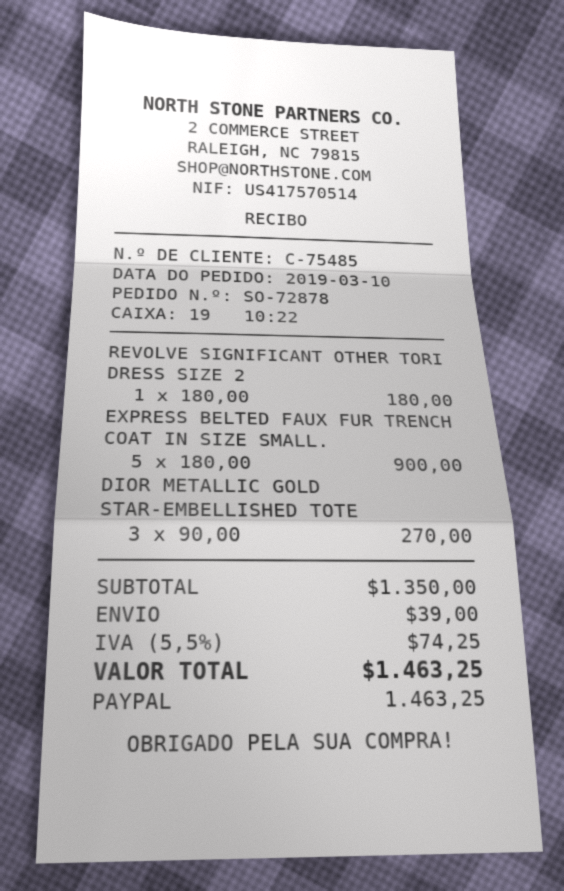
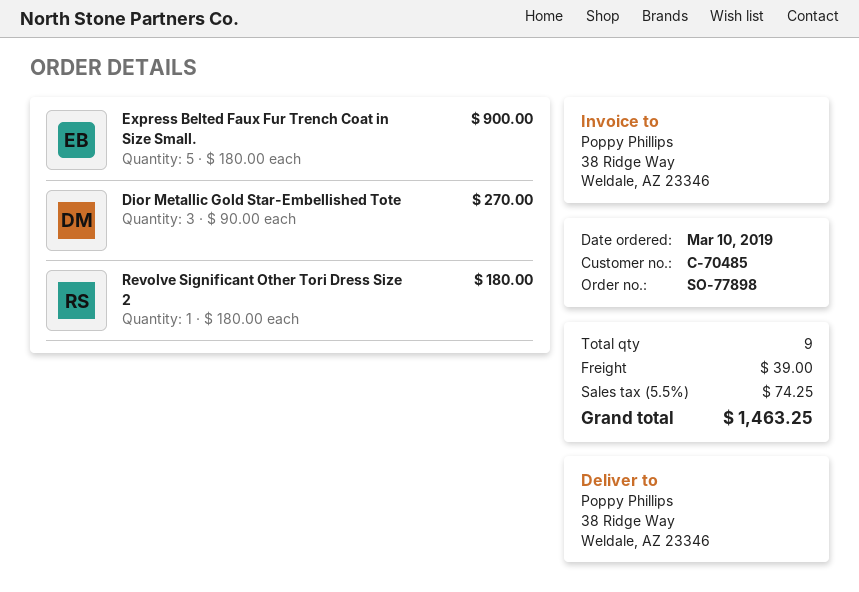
order number: SO-72878 -> SO-77898
customer number: C-75485 -> C-70485

